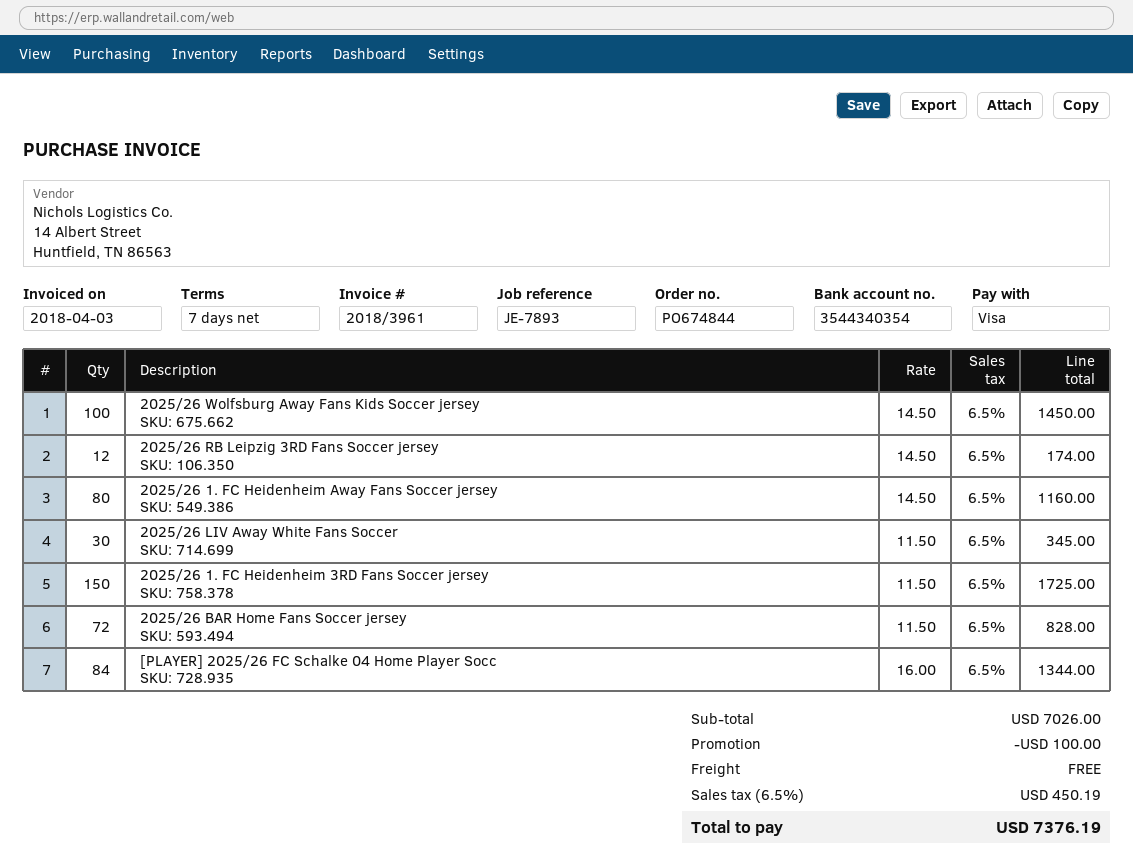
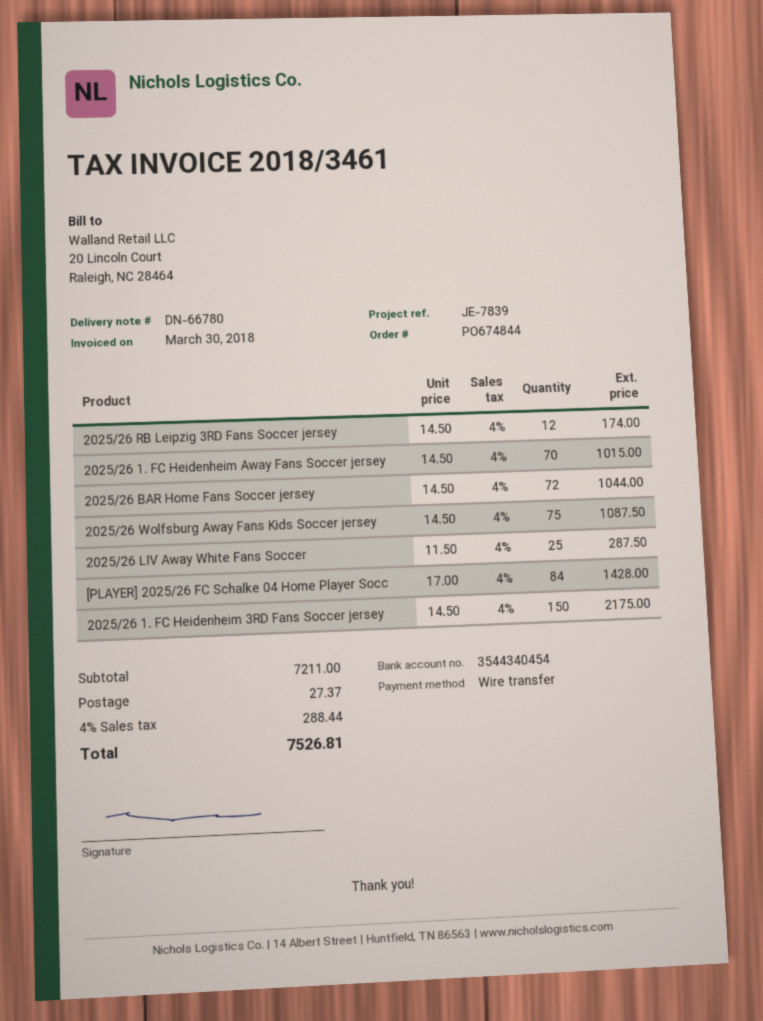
invoice number: 2018/3961 -> 2018/3461
invoice date: 2018-04-03 -> 2018-03-30
reference: JE-7893 -> JE-7839
payment method: Visa -> bank transfer
bank account: 3544340354 -> 3544340454
2025/26 Wolfsburg Away Fans Kids Soccer jersey: 100 x 14.50 = 1450.00 -> 75 x 14.50 = 1087.50
2025/26 1. FC Heidenheim Away Fans Soccer jersey: 80 x 14.50 = 1160.00 -> 70 x 14.50 = 1015.00
2025/26 LIV Away White Fans Soccer: 30 x 11.50 = 345.00 -> 25 x 11.50 = 287.50
2025/26 1. FC Heidenheim 3RD Fans Soccer jersey: 150 x 11.50 = 1725.00 -> 150 x 14.50 = 2175.00
2025/26 BAR Home Fans Soccer jersey: 72 x 11.50 = 828.00 -> 72 x 14.50 = 1044.00
[PLAYER] 2025/26 FC Schalke 04 Home Player Socc: 84 x 16.00 = 1344.00 -> 84 x 17.00 = 1428.00
subtotal: 7026.00 -> 7211.00
discount: 100.00 -> none
shipping: 0.00 -> 27.37
tax: 6.5% = 450.19 -> 4% = 288.44
total: 7376.19 -> 7526.81

